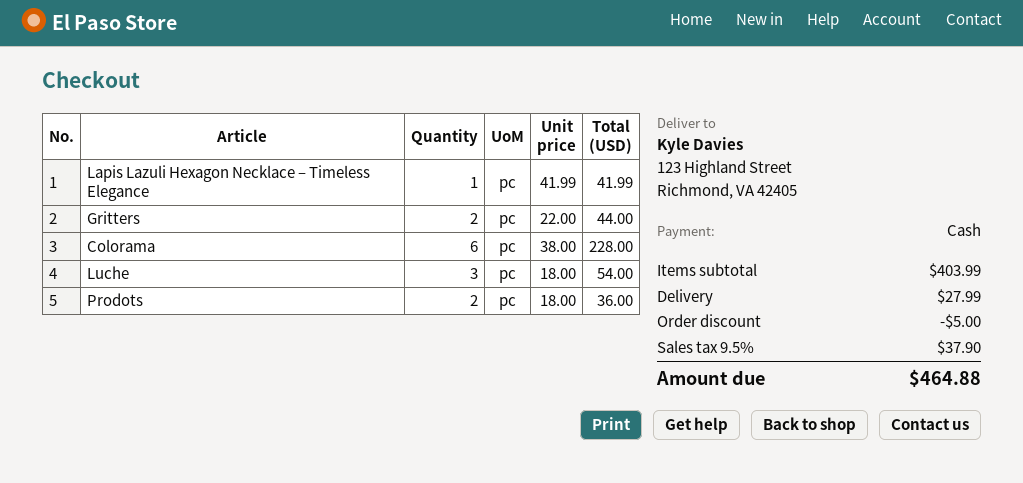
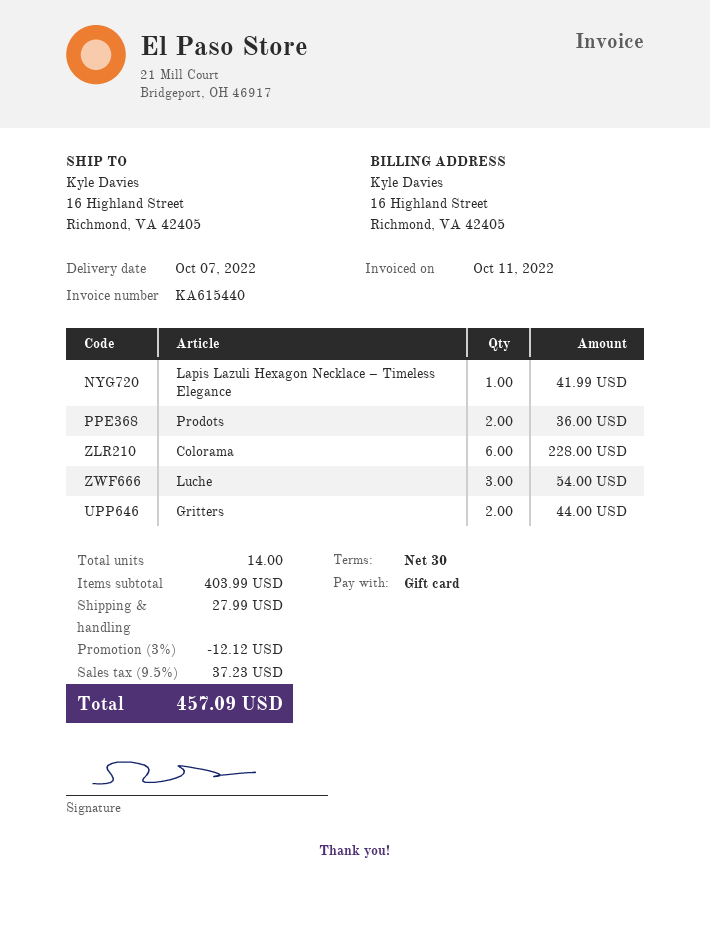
payment method: cash -> gift card
ship to: 123 Highland Street, Richmond, VA 42405 -> 16 Highland Street, Richmond, VA 42405
discount: 5.00 -> 12.12
tax: 9.5% = 37.90 -> 9.5% = 37.23
total: 464.88 -> 457.09

